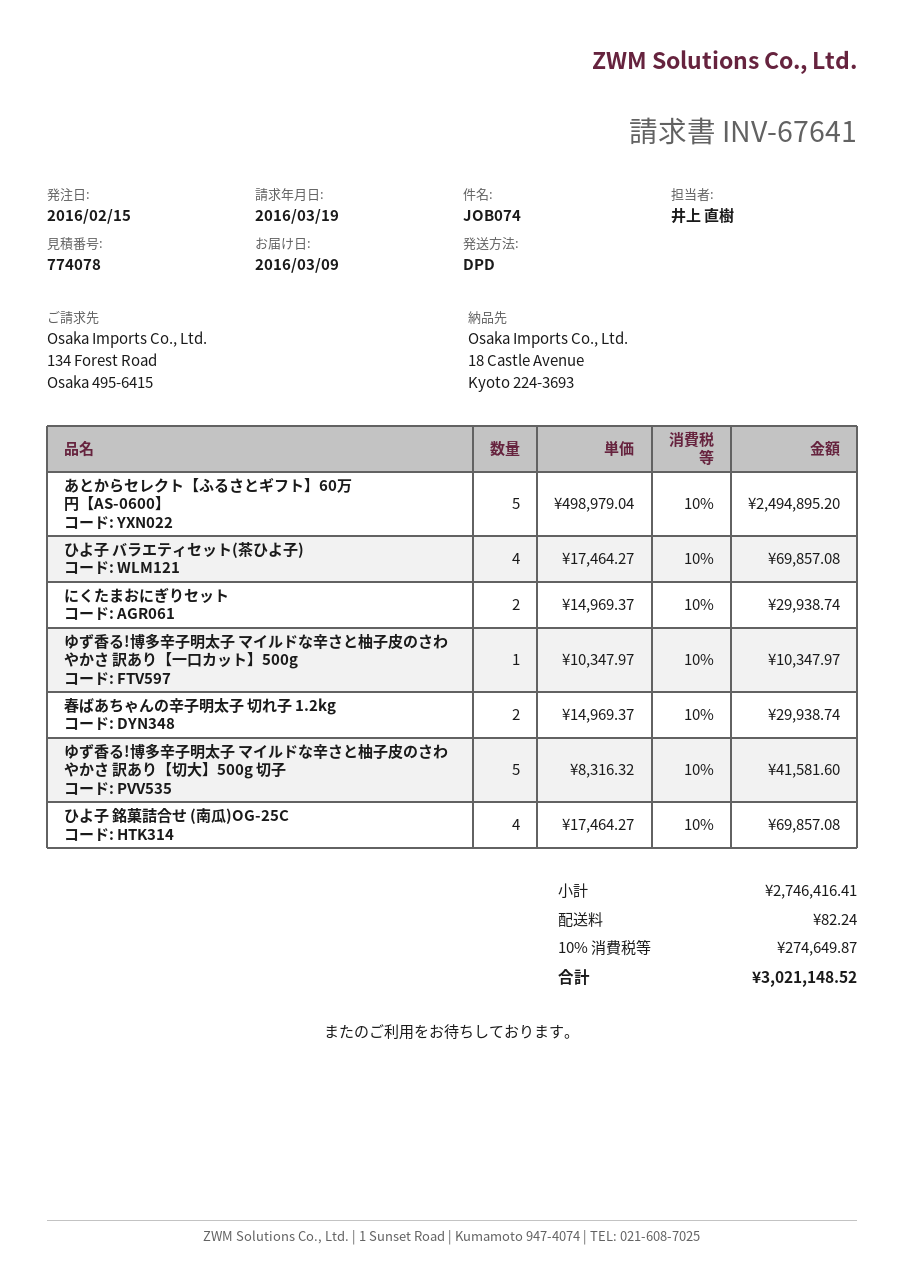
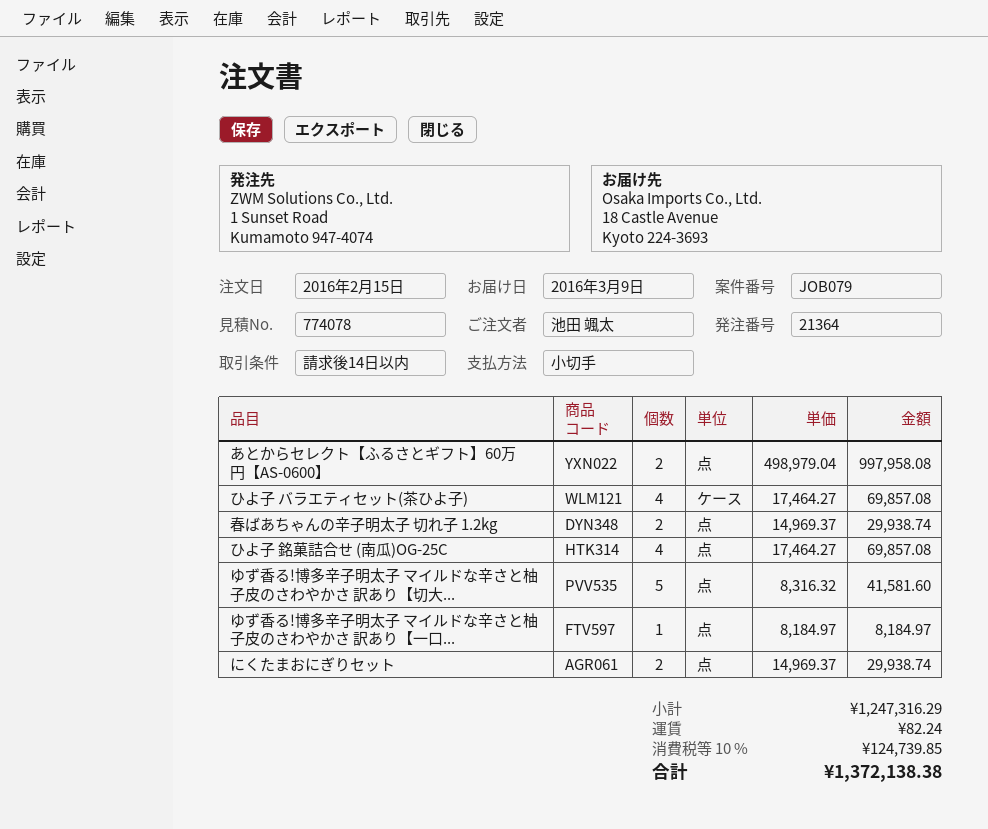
reference: JOB074 -> JOB079
あとからセレクト【ふるさとギフト】60万円【AS-0600】: 5 x 498979.04 = 2494895.20 -> 2 x 498979.04 = 997958.08
ゆず香る!博多辛子明太子 マイルドな辛さと柚子皮のさわやかさ 訳あり【一口カット】500g: 1 x 10347.97 = 10347.97 -> 1 x 8184.97 = 8184.97
subtotal: 2746416.41 -> 1247316.29
tax: 10% = 274649.87 -> 10% = 124739.85
total: 3021148.52 -> 1372138.38

